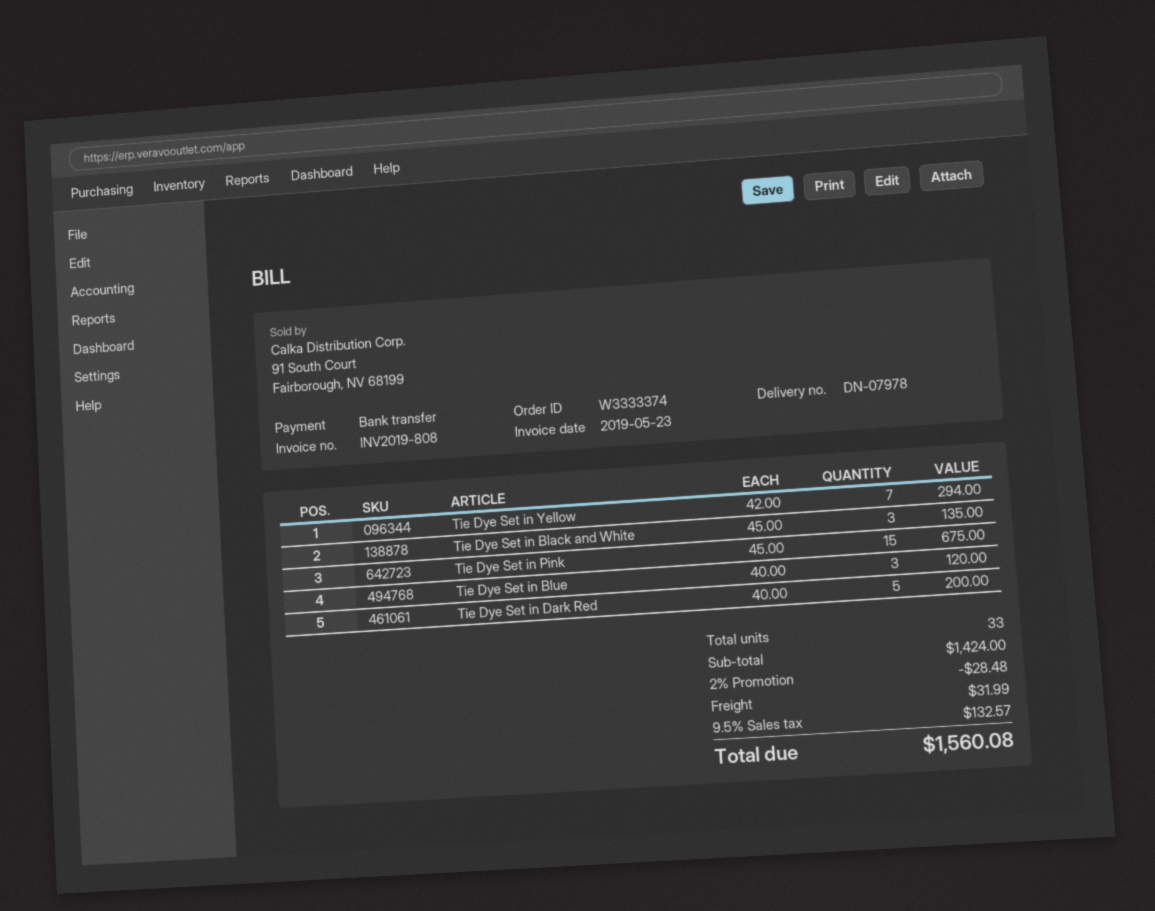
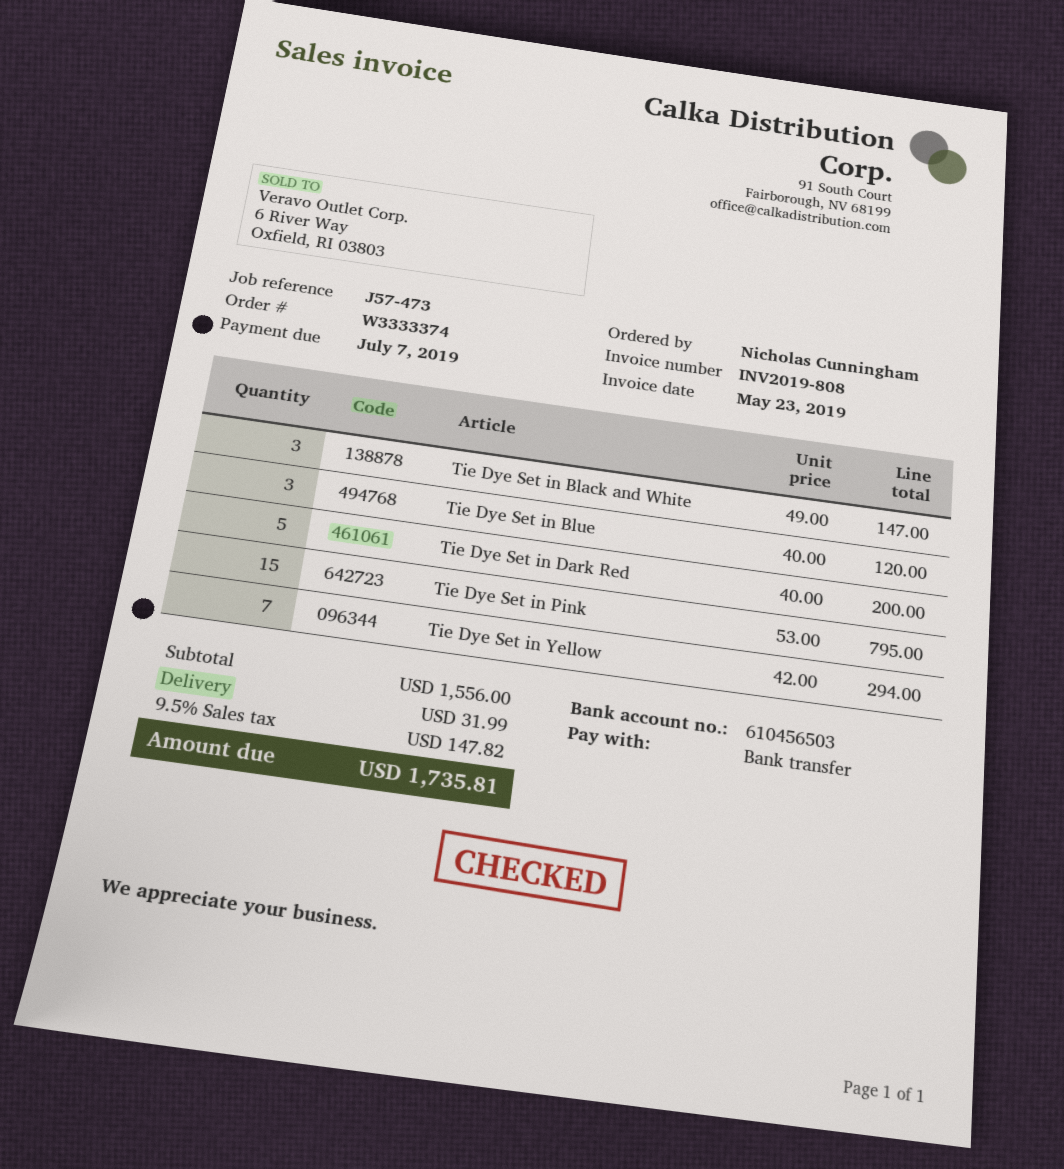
Tie Dye Set in Black and White: 3 x 45.00 = 135.00 -> 3 x 49.00 = 147.00
Tie Dye Set in Pink: 15 x 45.00 = 675.00 -> 15 x 53.00 = 795.00
subtotal: 1424.00 -> 1556.00
discount: 2% = 28.48 -> none
tax: 9.5% = 132.57 -> 9.5% = 147.82
total: 1560.08 -> 1735.81

